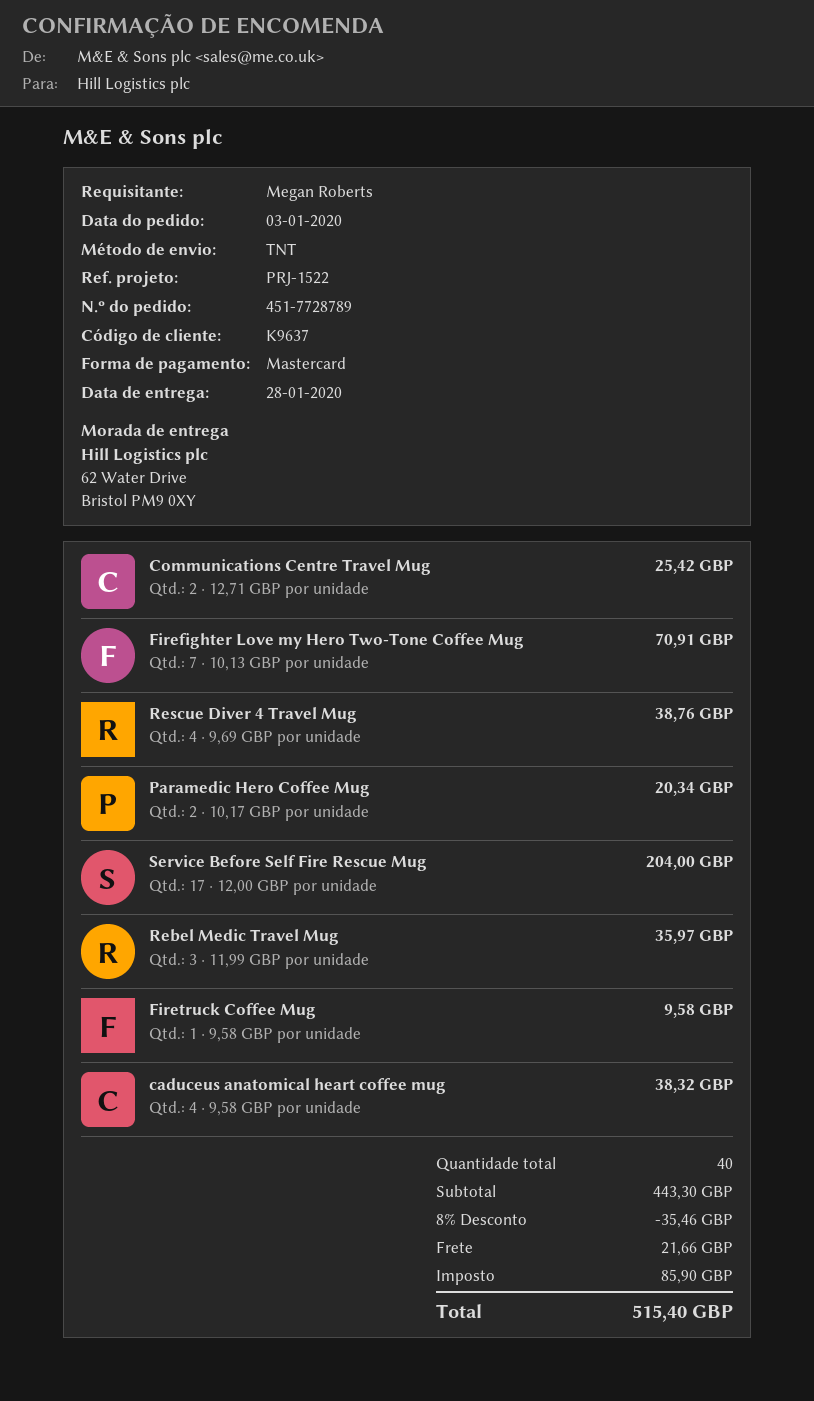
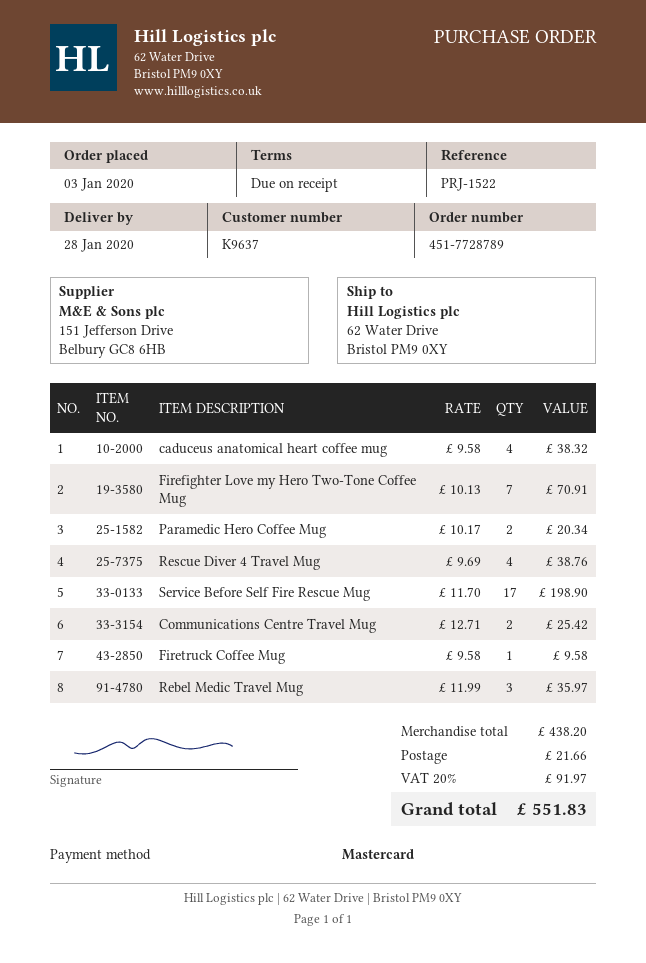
Service Before Self Fire Rescue Mug: 17 x 12.00 = 204.00 -> 17 x 11.70 = 198.90
subtotal: 443.30 -> 438.20
discount: 8% = 35.46 -> none
tax: 85.90 -> 91.97
total: 515.40 -> 551.83

